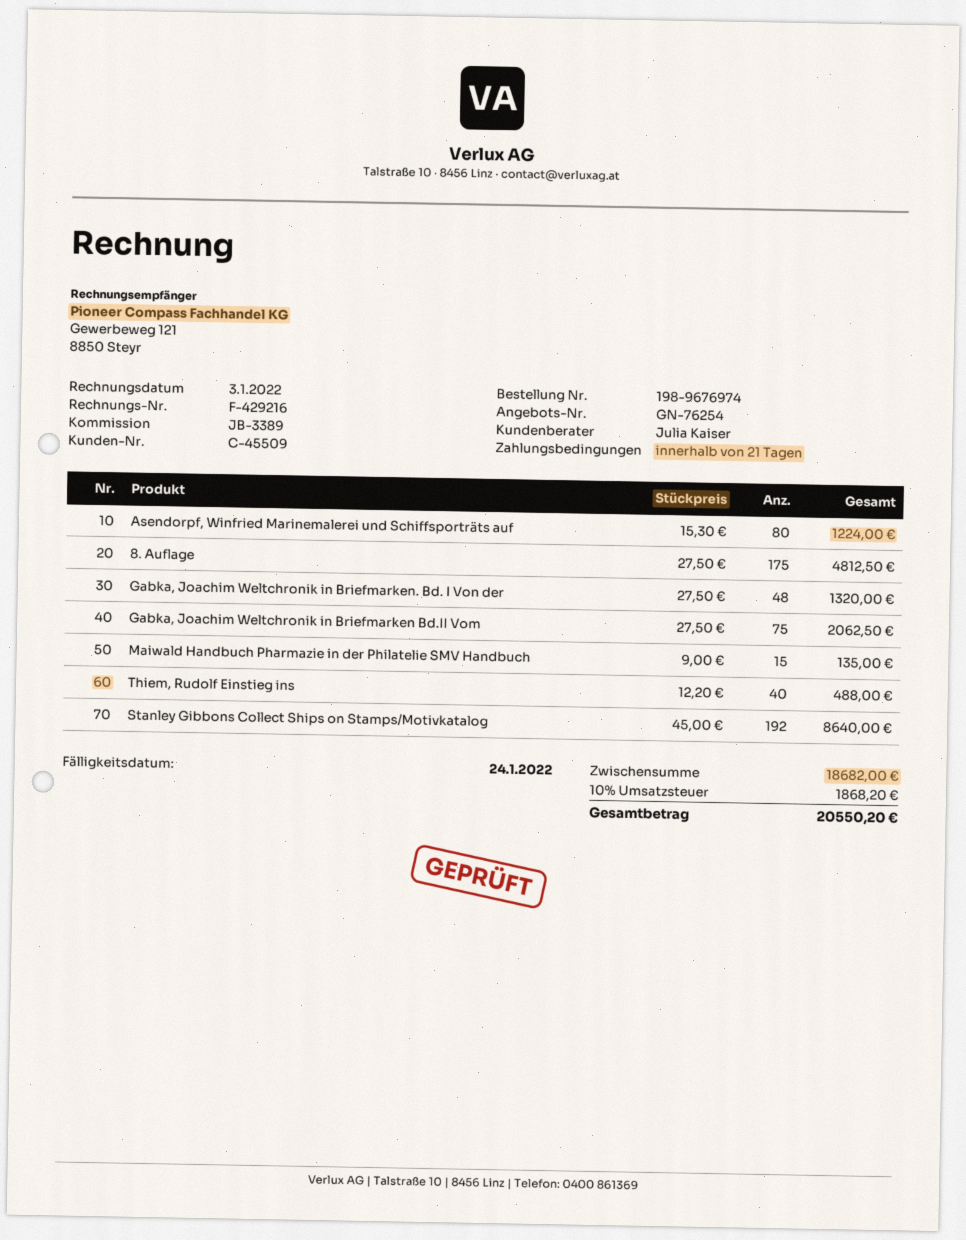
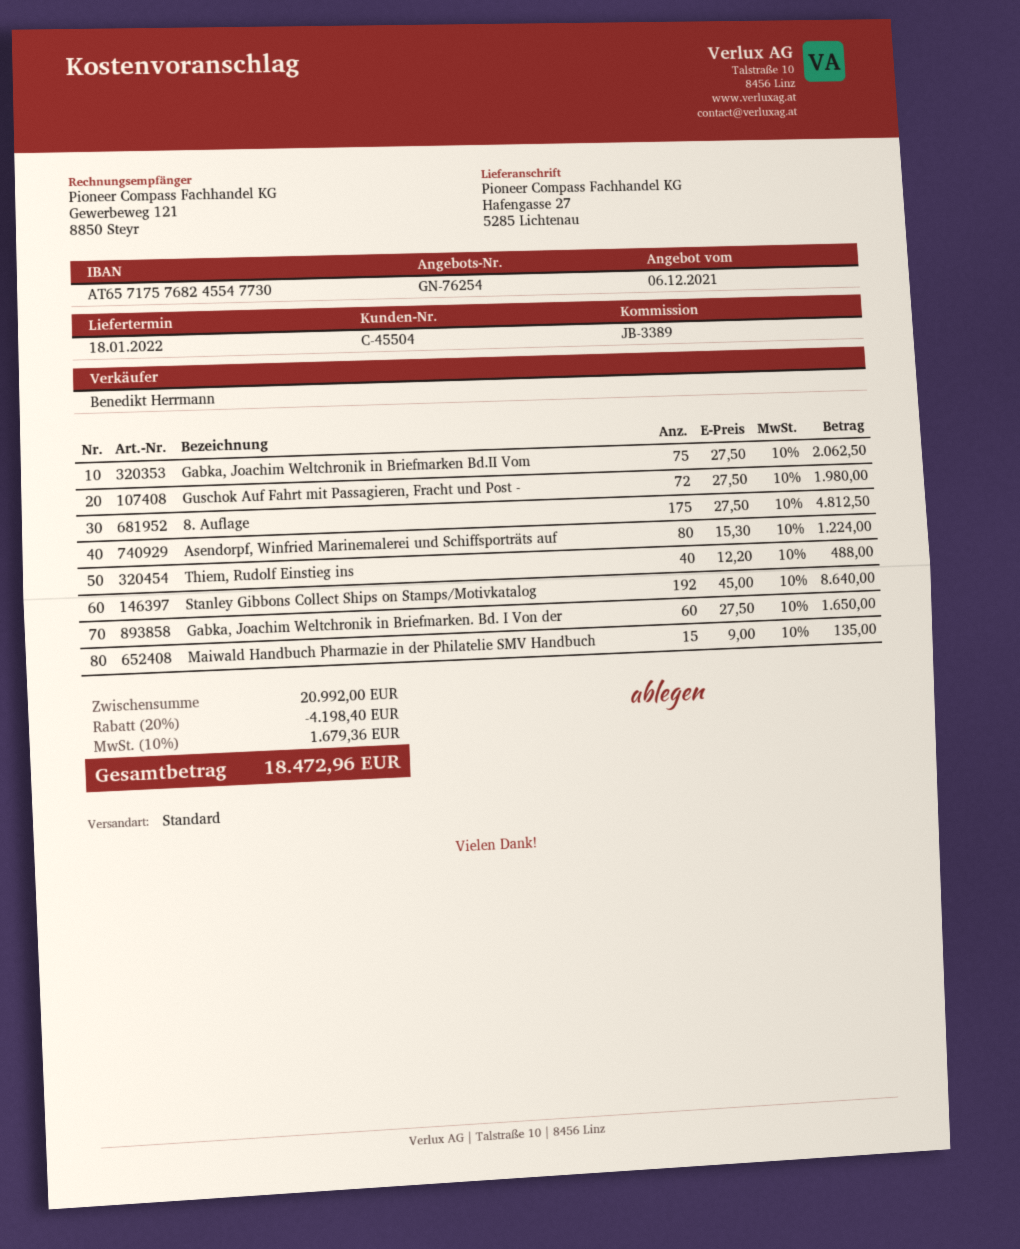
customer number: C-45509 -> C-45504
sales rep: Julia Kaiser -> Benedikt Herrmann
Gabka, Joachim Weltchronik in Briefmarken. Bd. I Von der: 48 x 27.50 = 1320.00 -> 60 x 27.50 = 1650.00
Guschok Auf Fahrt mit Passagieren, Fracht und Post -: none -> 72 x 27.50 = 1980.00
subtotal: 18682.00 -> 20992.00
discount: none -> 20% = 4198.40
tax: 10% = 1868.20 -> 10% = 1679.36
total: 20550.20 -> 18472.96

